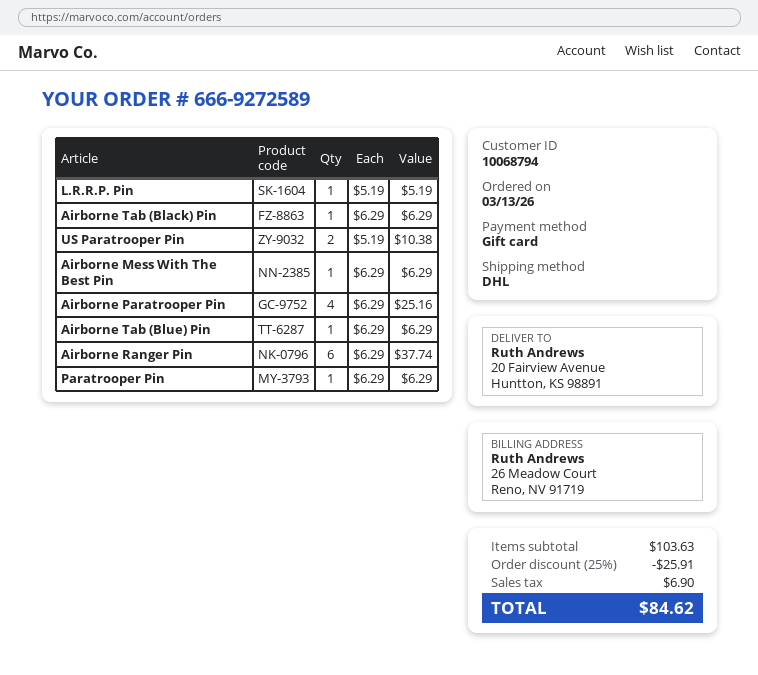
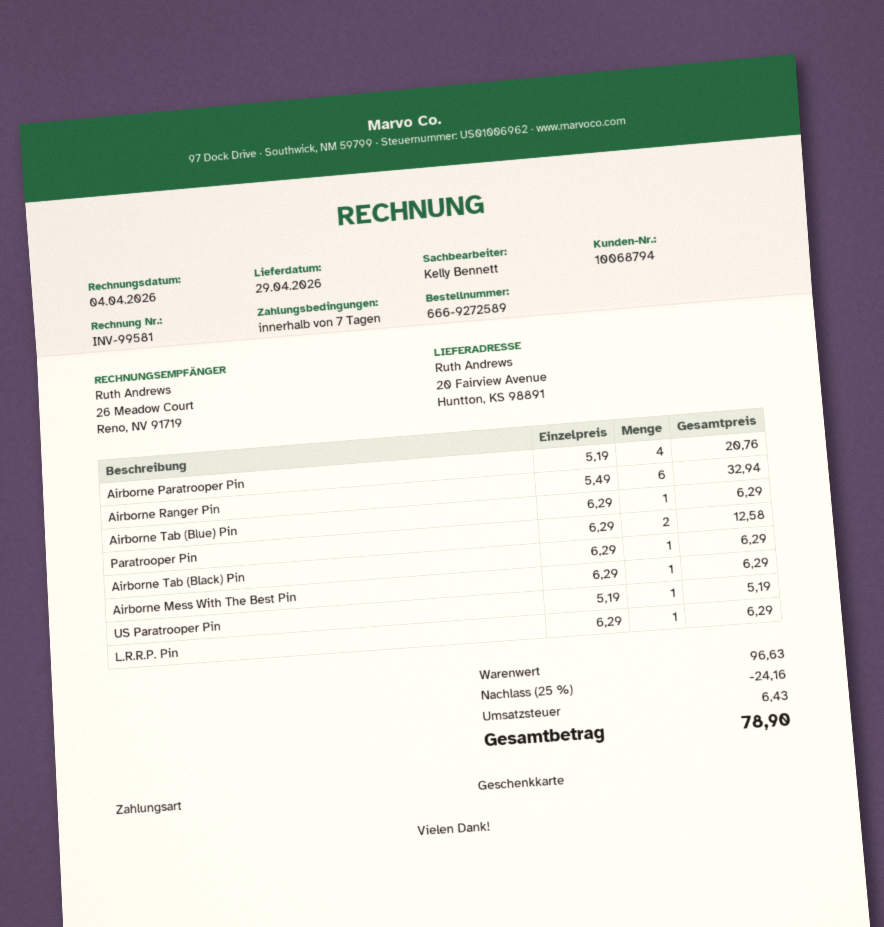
L.R.R.P. Pin: 1 x 5.19 = 5.19 -> 1 x 6.29 = 6.29
US Paratrooper Pin: 2 x 5.19 = 10.38 -> 1 x 5.19 = 5.19
Airborne Paratrooper Pin: 4 x 6.29 = 25.16 -> 4 x 5.19 = 20.76
Airborne Ranger Pin: 6 x 6.29 = 37.74 -> 6 x 5.49 = 32.94
Paratrooper Pin: 1 x 6.29 = 6.29 -> 2 x 6.29 = 12.58
subtotal: 103.63 -> 96.63
discount: 25% = 25.91 -> 25% = 24.16
tax: 6.90 -> 6.43
total: 84.62 -> 78.90

